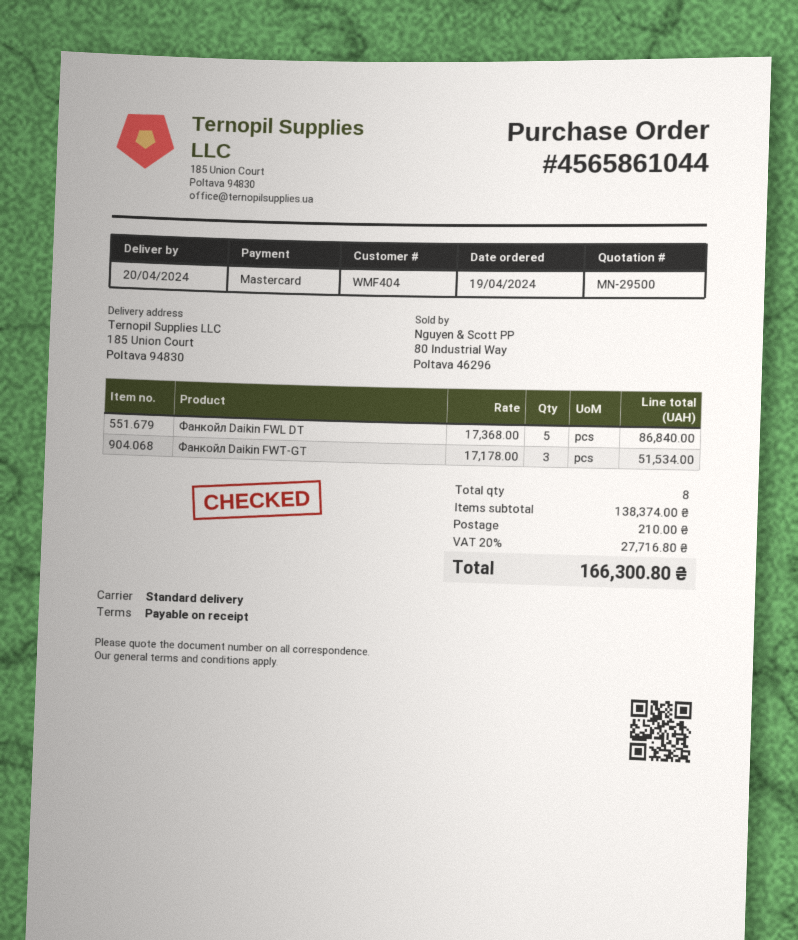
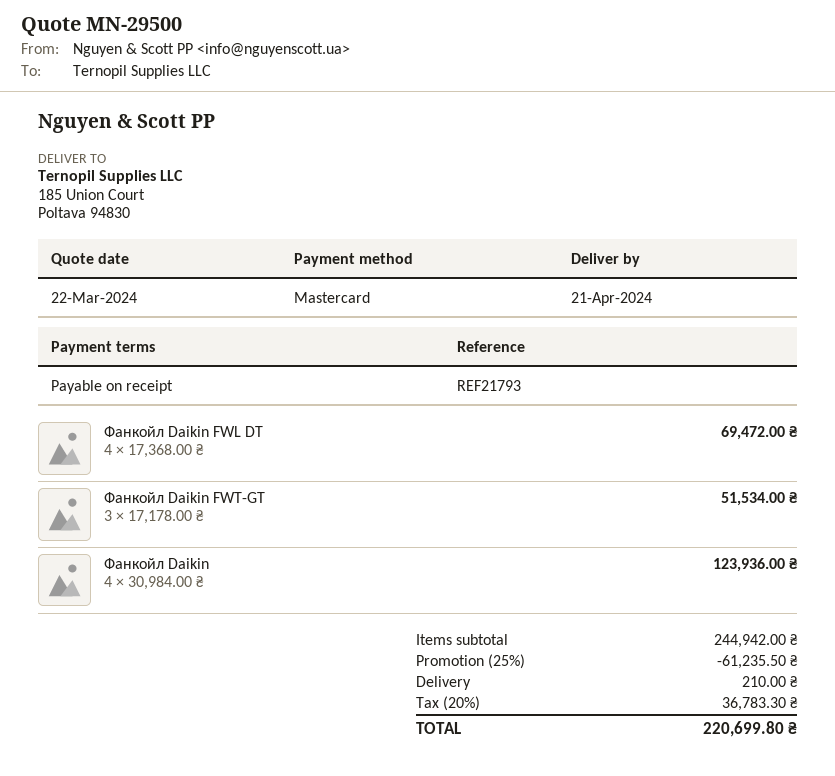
delivery date: 2024-04-20 -> 2024-04-21
Фанкойл Daikin FWL DT: 5 x 17368.00 = 86840.00 -> 4 x 17368.00 = 69472.00
Фанкойл Daikin: none -> 4 x 30984.00 = 123936.00
subtotal: 138374.00 -> 244942.00
discount: none -> 25% = 61235.50
tax: 20% = 27716.80 -> 20% = 36783.30
total: 166300.80 -> 220699.80

